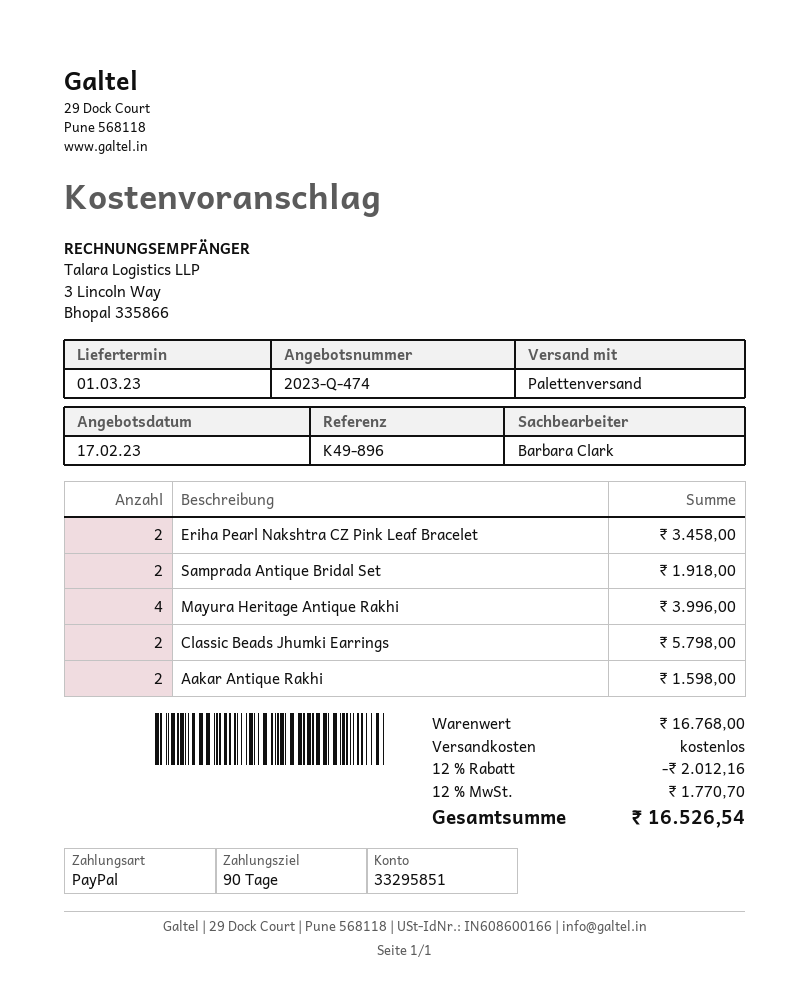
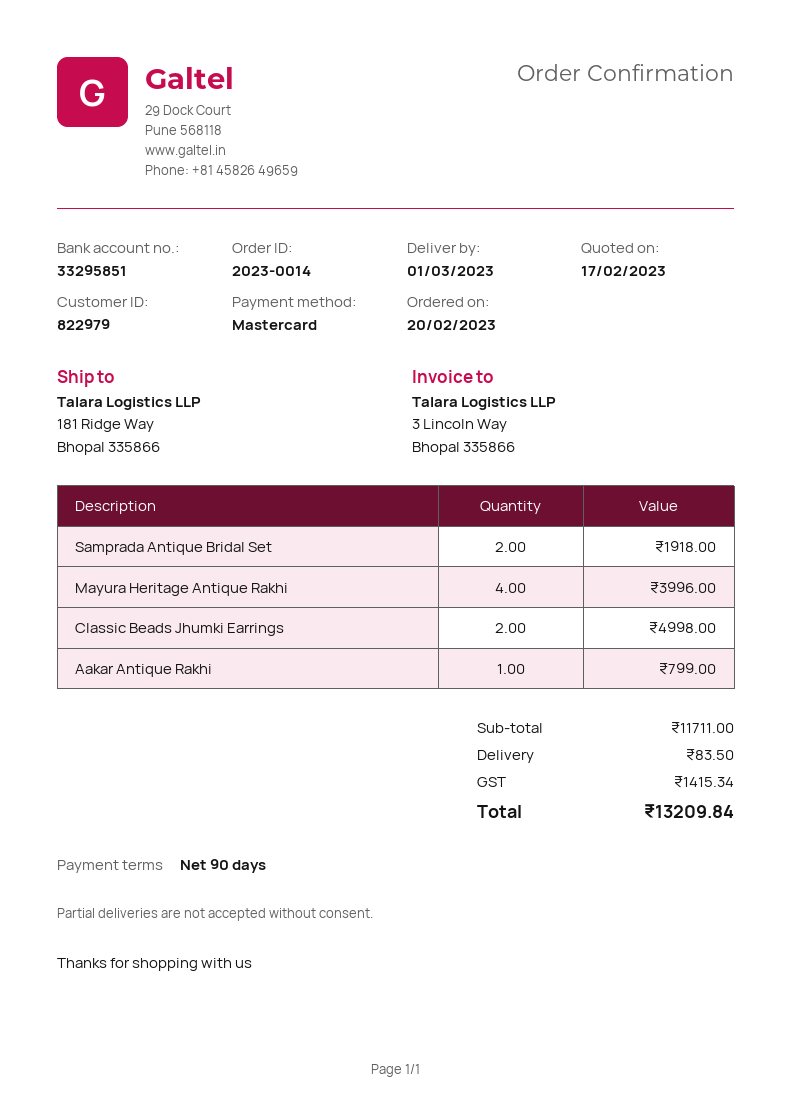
payment method: PayPal -> Mastercard
Eriha Pearl Nakshtra CZ Pink Leaf Bracelet: 2 for 3458.00 -> none
Classic Beads Jhumki Earrings: 2 for 5798.00 -> 2 for 4998.00
Aakar Antique Rakhi: 2 for 1598.00 -> 1 for 799.00
subtotal: 16768.00 -> 11711.00
discount: 12% = 2012.16 -> none
shipping: 0.00 -> 83.50
tax: 1770.70 -> 1415.34
total: 16526.54 -> 13209.84

